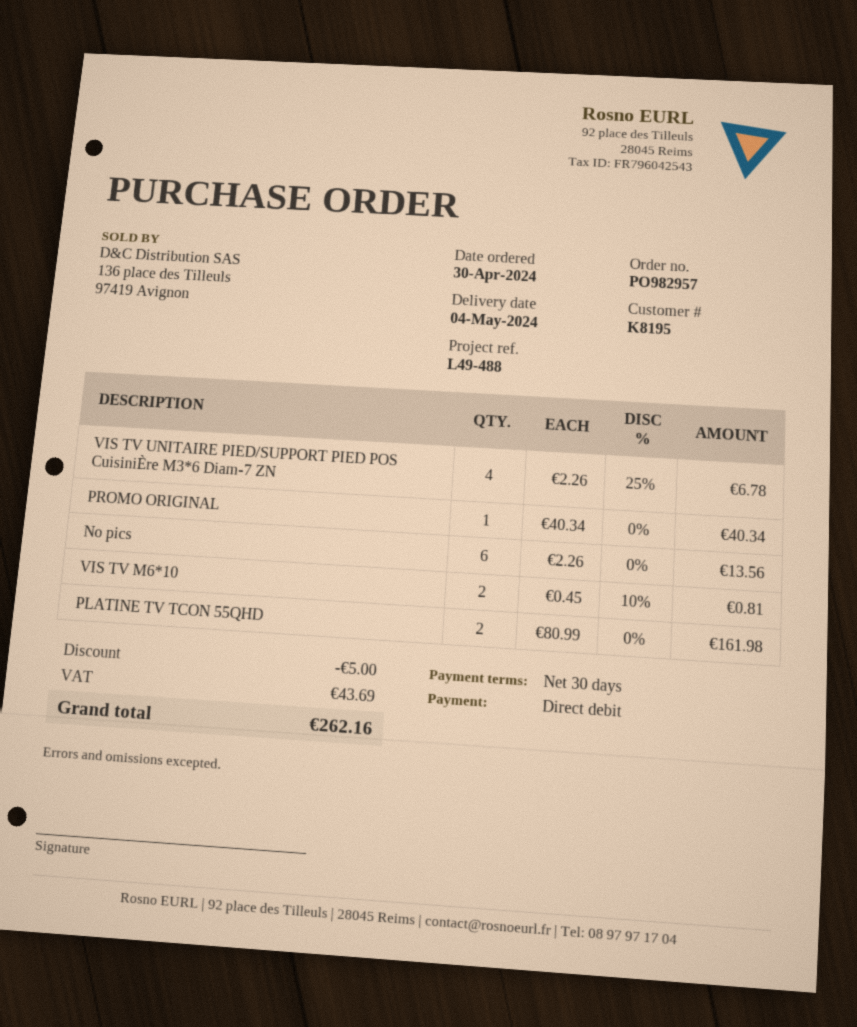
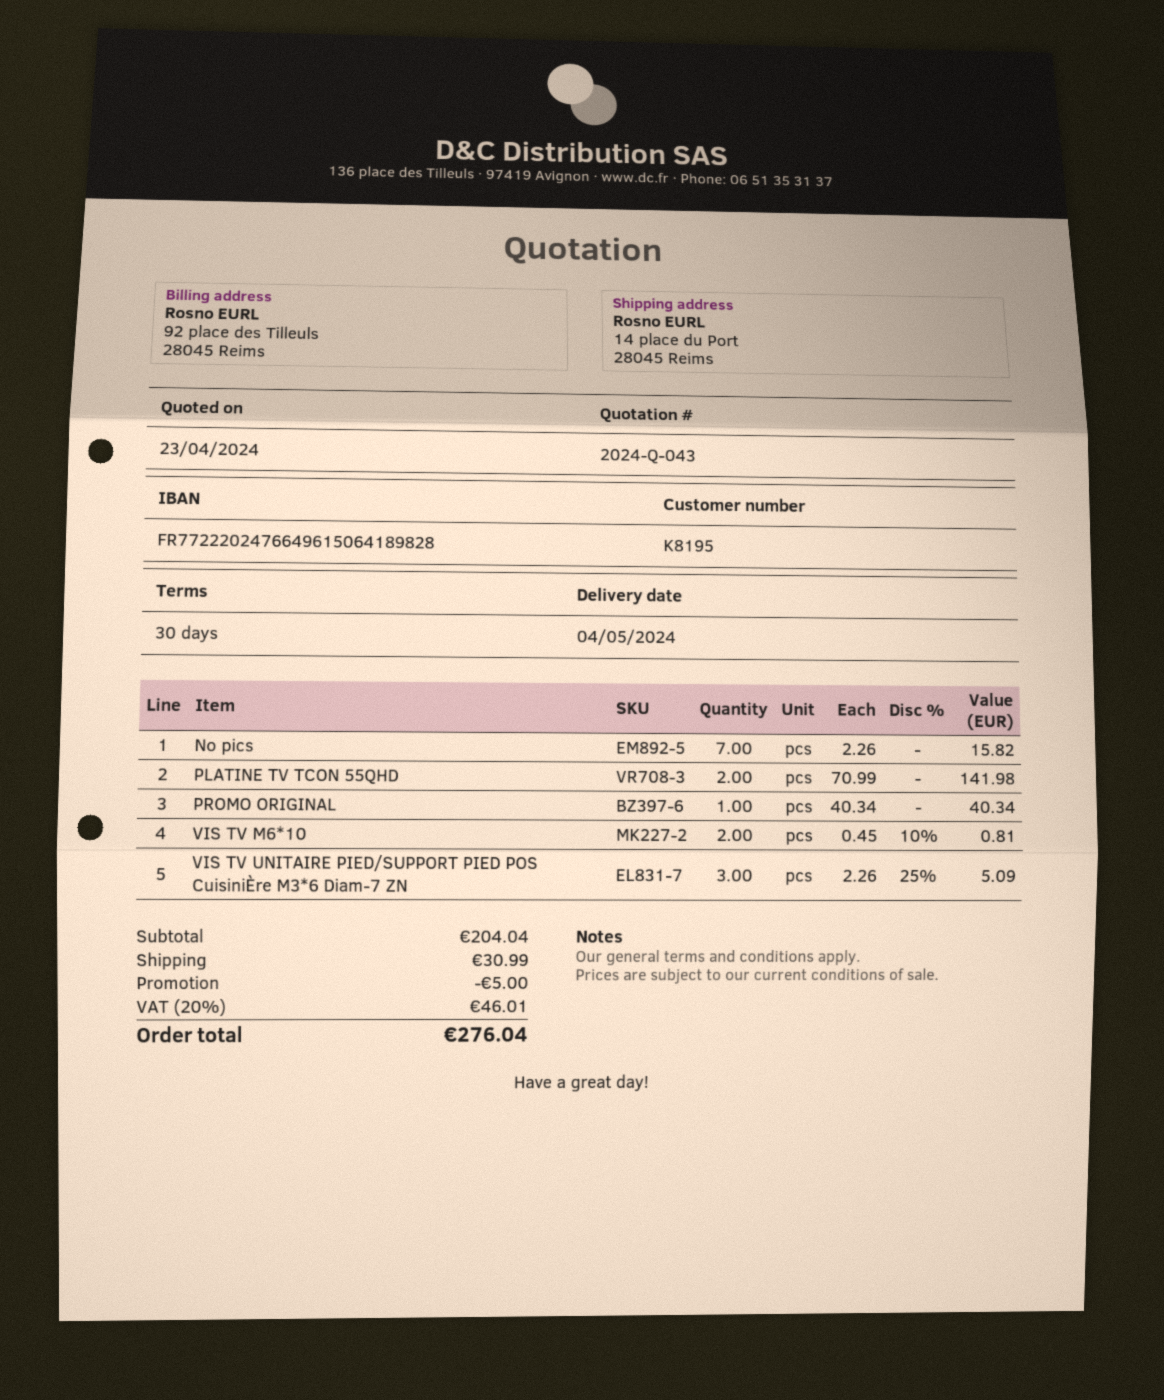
VIS TV UNITAIRE PIED/SUPPORT PIED POS CuisiniÈre M3*6 Diam-7 ZN: 4 x 2.26 - 25% = 6.78 -> 3 x 2.26 - 25% = 5.09
No pics: 6 x 2.26 = 13.56 -> 7 x 2.26 = 15.82
PLATINE TV TCON 55QHD: 2 x 80.99 = 161.98 -> 2 x 70.99 = 141.98
shipping: none -> 30.99
tax: 43.69 -> 46.01
total: 262.16 -> 276.04

